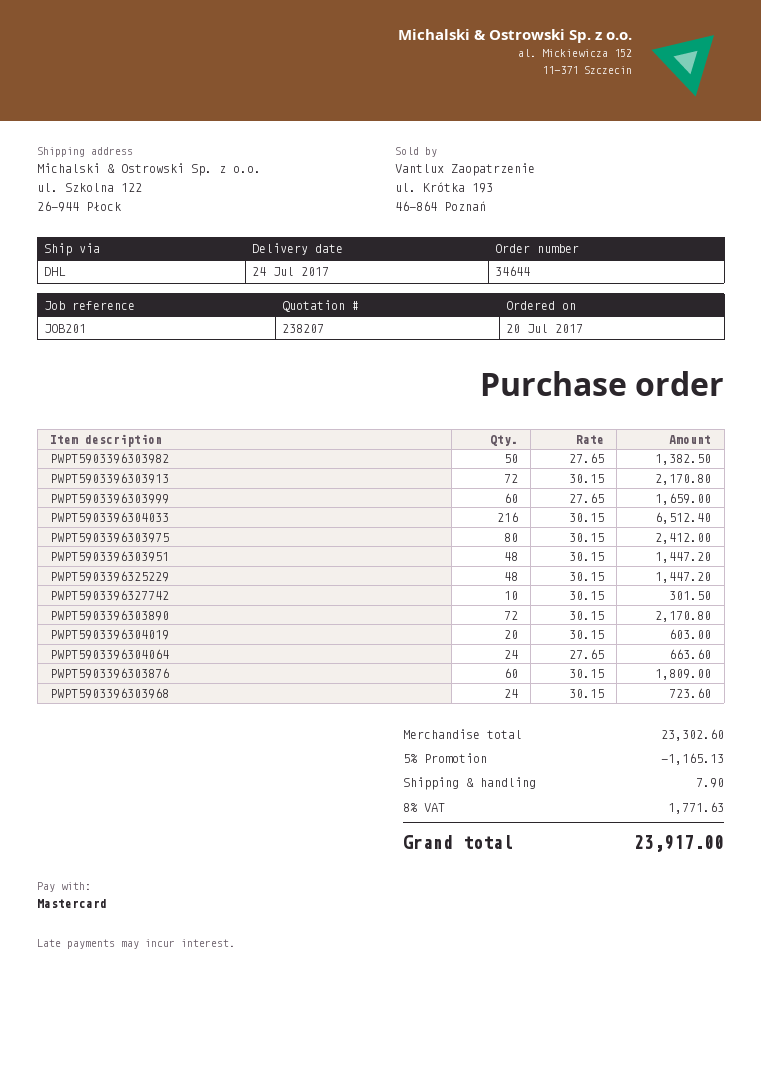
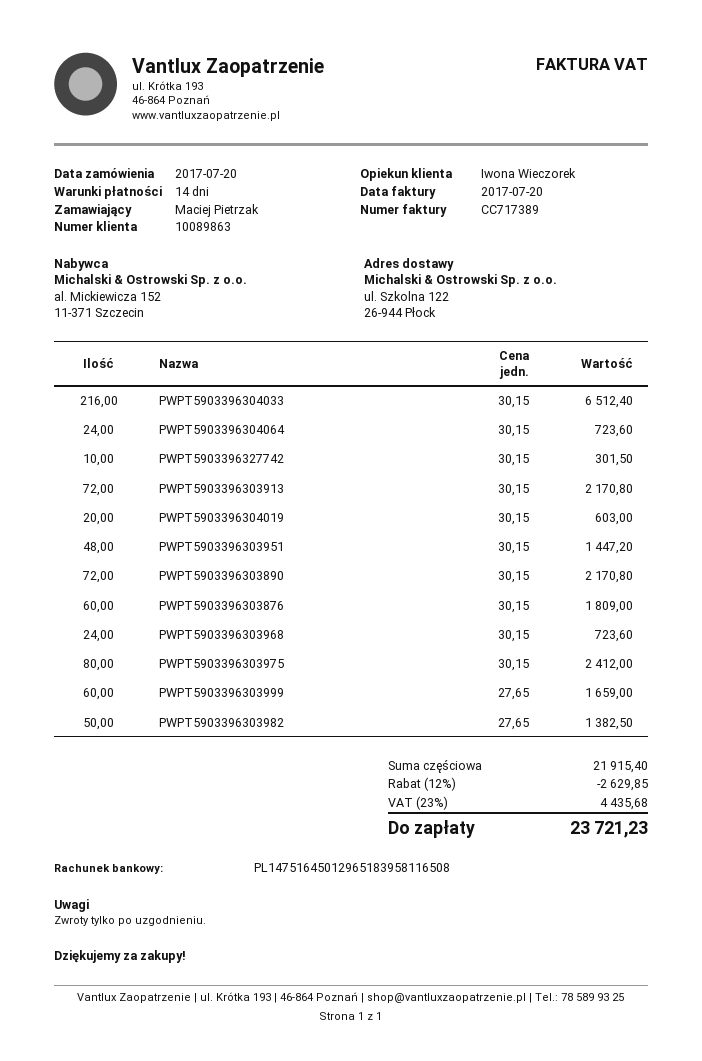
PWPT5903396325229: 48 x 30.15 = 1447.20 -> none
PWPT5903396304064: 24 x 27.65 = 663.60 -> 24 x 30.15 = 723.60
subtotal: 23302.60 -> 21915.40
discount: 5% = 1165.13 -> 12% = 2629.85
shipping: 7.90 -> none
tax: 8% = 1771.63 -> 23% = 4435.68
total: 23917.00 -> 23721.23

